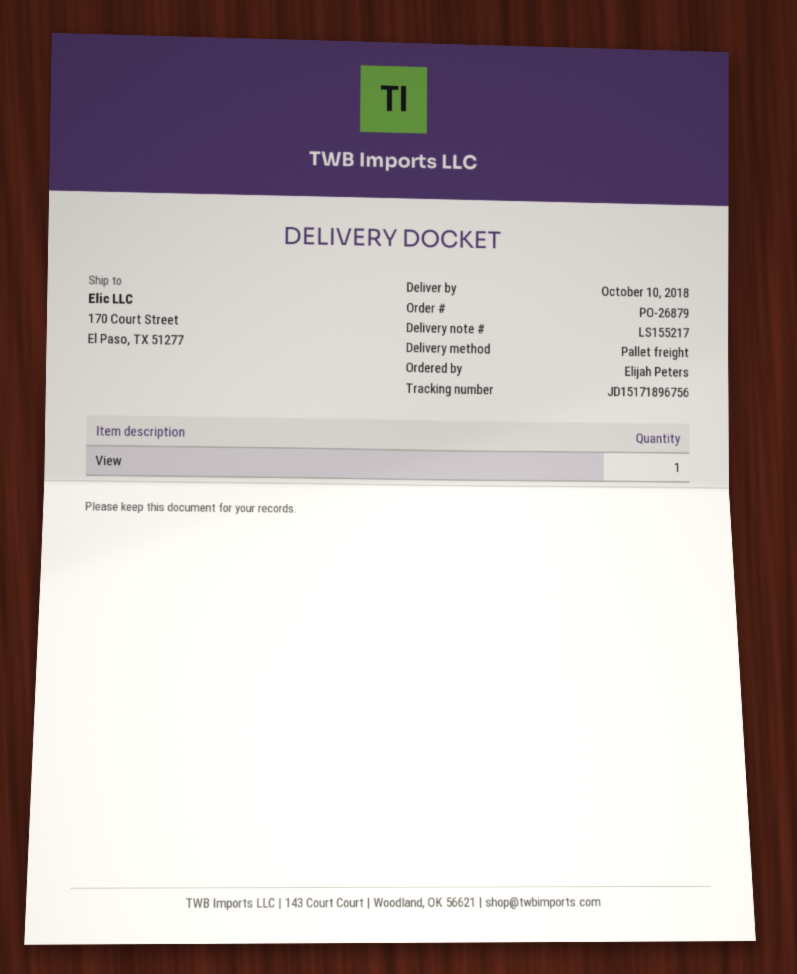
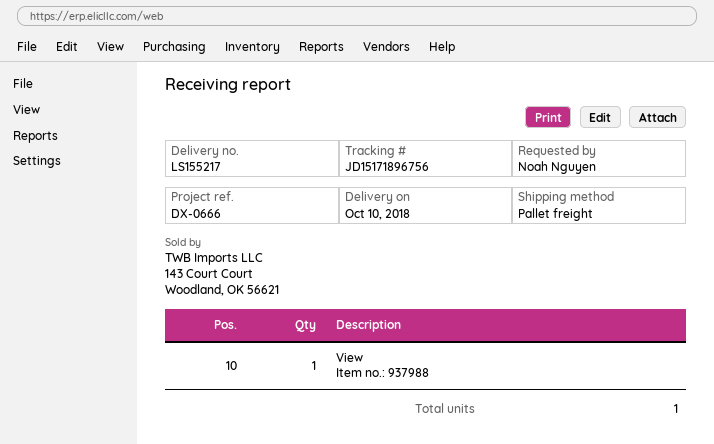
ordered by: Elijah Peters -> Noah Nguyen

